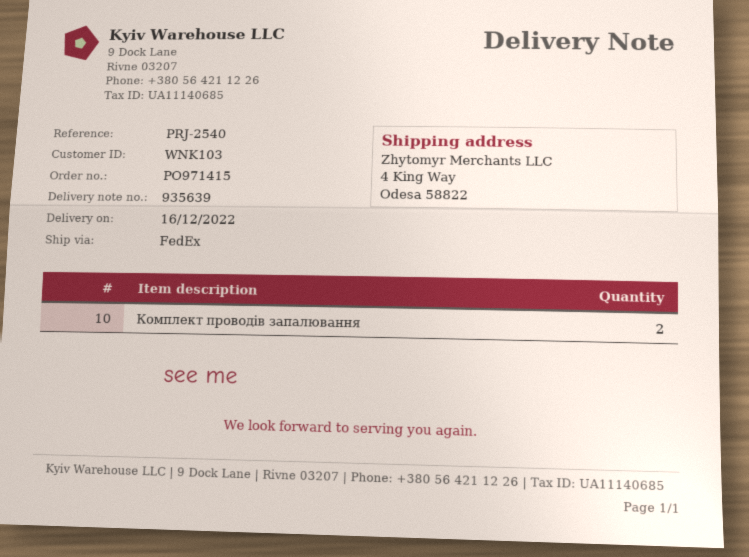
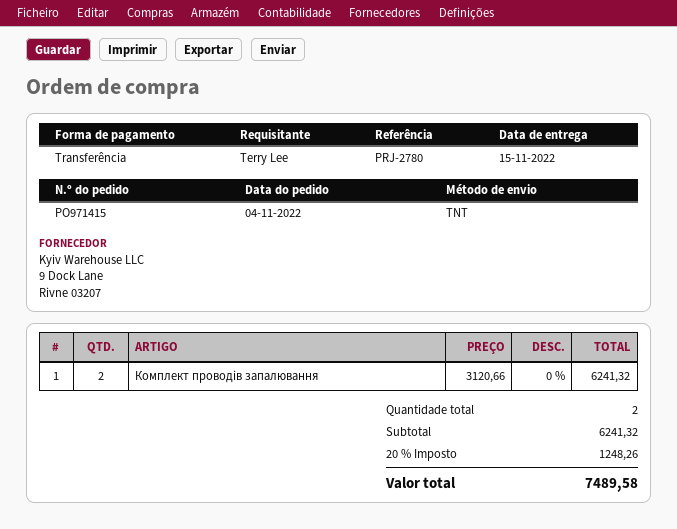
delivery date: 2022-12-16 -> 2022-11-15
reference: PRJ-2540 -> PRJ-2780
shipping method: FedEx -> TNT

